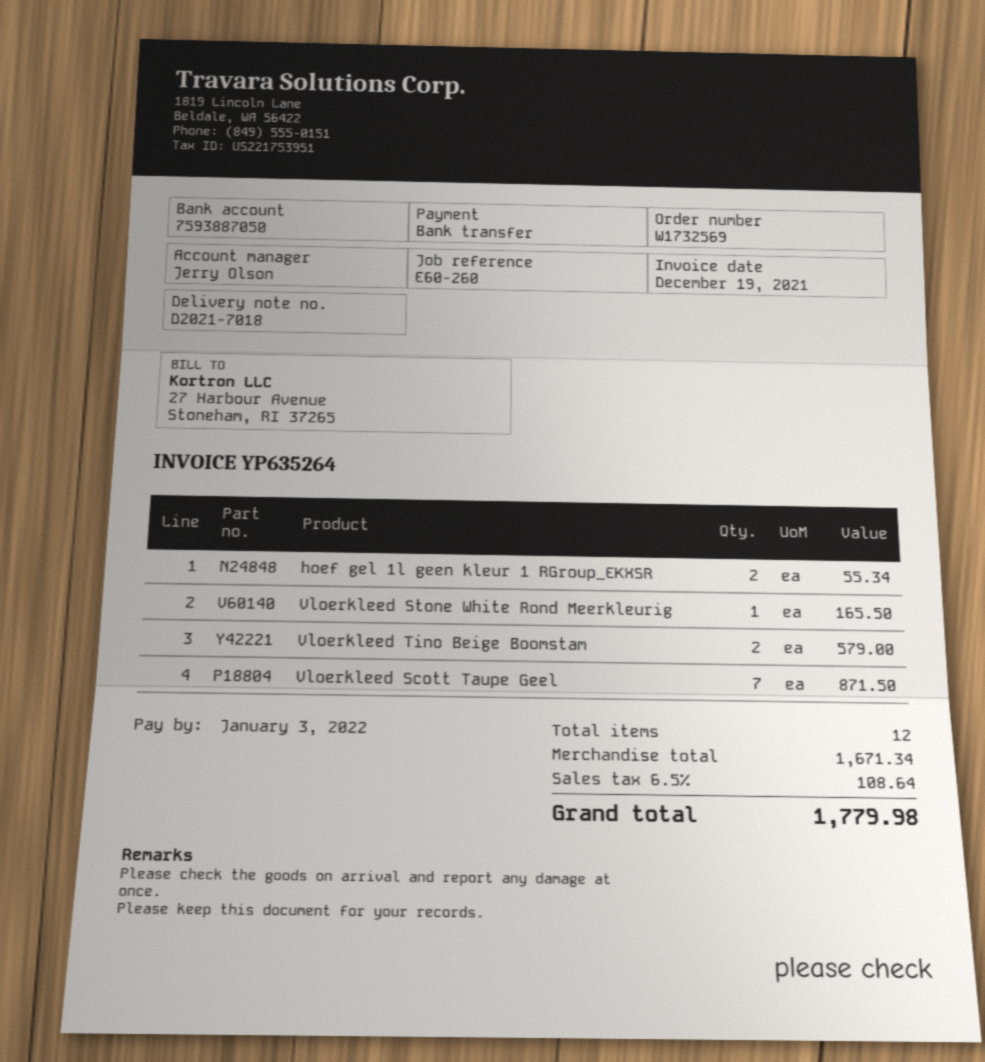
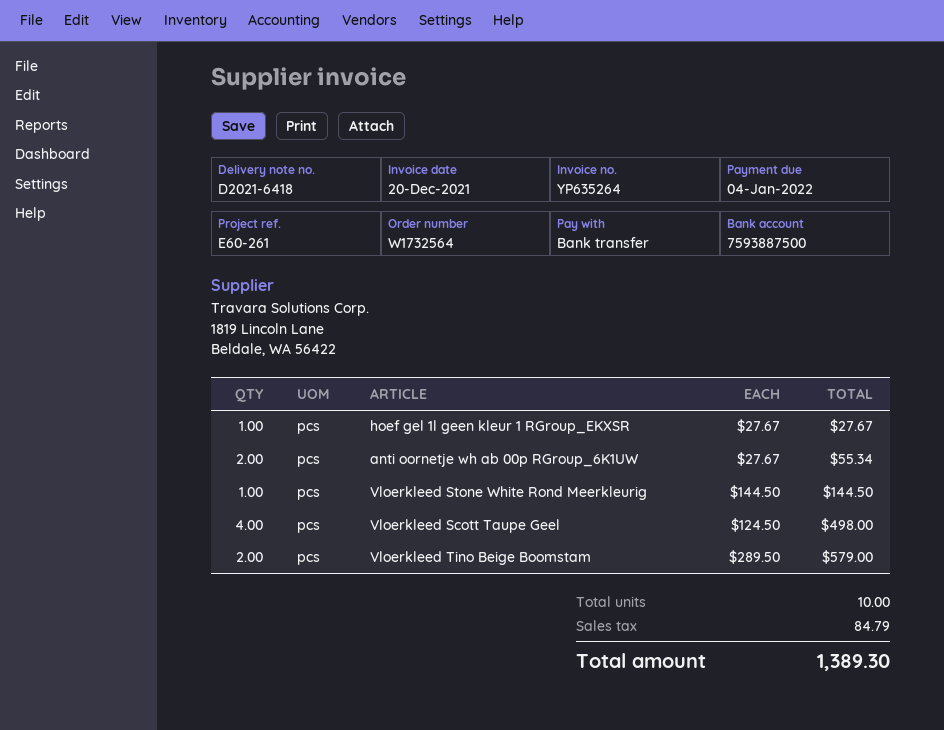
order number: W1732569 -> W1732564
delivery note number: D2021-7018 -> D2021-6418
invoice date: 2021-12-19 -> 2021-12-20
due date: 2022-01-03 -> 2022-01-04
reference: E60-260 -> E60-261
bank account: 7593887050 -> 7593887500
hoef gel 1l geen kleur 1 RGroup_EKXSR: 2 for 55.34 -> 1 for 27.67
Vloerkleed Stone White Rond Meerkleurig: 1 for 165.50 -> 1 for 144.50
Vloerkleed Scott Taupe Geel: 7 for 871.50 -> 4 for 498.00
anti oornetje wh ab 00p RGroup_6K1UW: none -> 2 for 55.34
total quantity: 12 -> 10
tax: 108.64 -> 84.79
total: 1779.98 -> 1389.30

